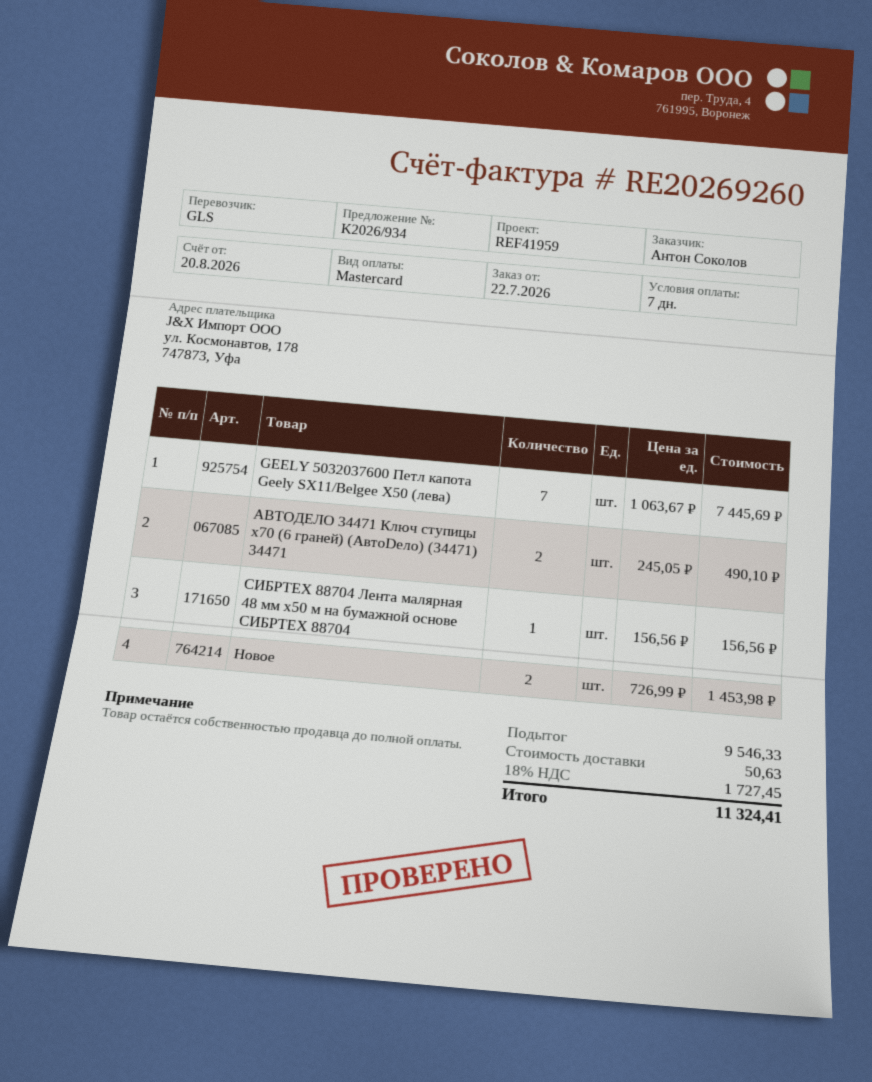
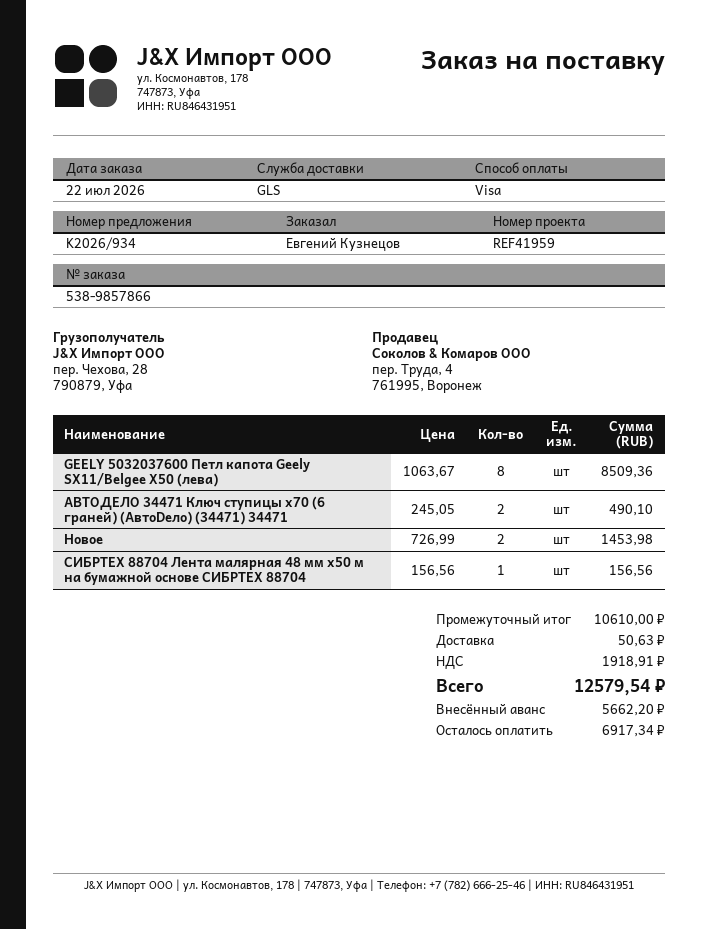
ordered by: Антон Соколов -> Евгений Кузнецов
payment method: Mastercard -> Visa
GEELY 5032037600 Петл капота Geely SX11/Belgee X50 (лева): 7 x 1063.67 = 7445.69 -> 8 x 1063.67 = 8509.36
subtotal: 9546.33 -> 10610.00
tax: 1727.45 -> 1918.91
total: 11324.41 -> 12579.54

